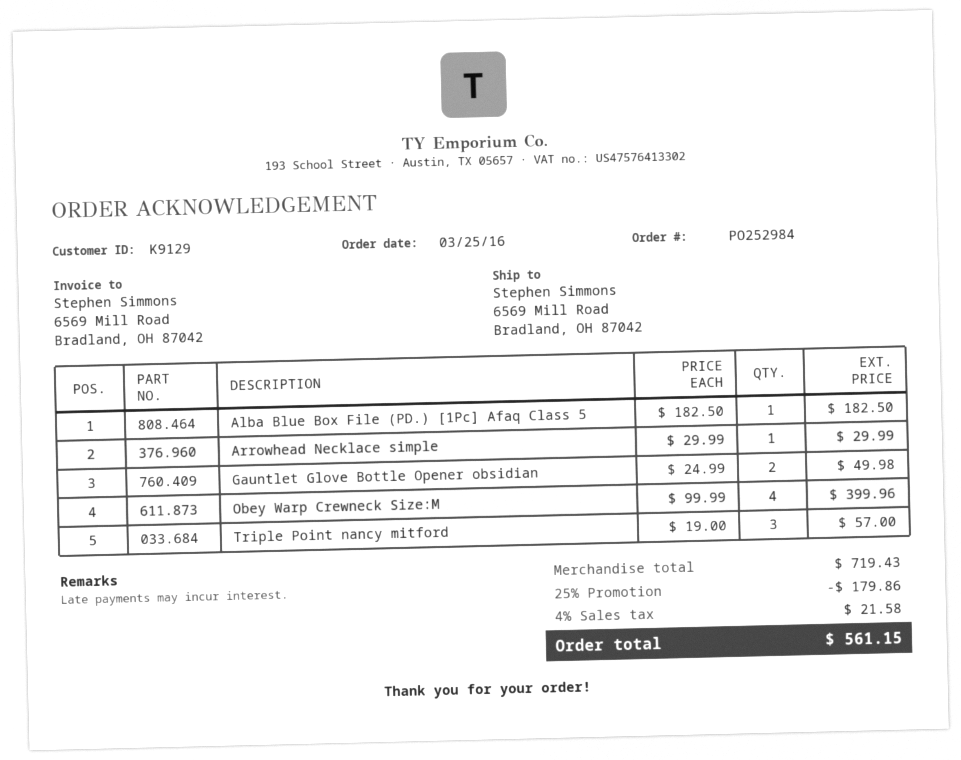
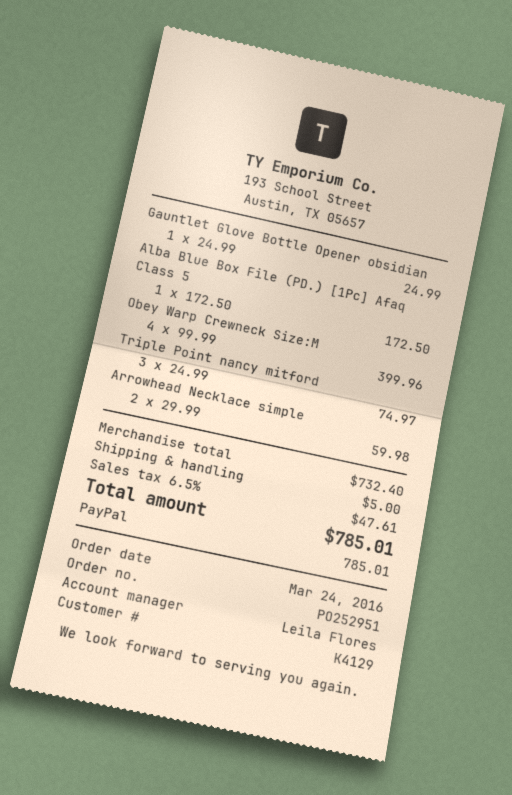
order number: PO252984 -> PO252951
order date: 2016-03-25 -> 2016-03-24
customer number: K9129 -> K4129
Alba Blue Box File (PD.) [1Pc] Afaq Class 5: 1 x 182.50 = 182.50 -> 1 x 172.50 = 172.50
Arrowhead Necklace simple: 1 x 29.99 = 29.99 -> 2 x 29.99 = 59.98
Gauntlet Glove Bottle Opener obsidian: 2 x 24.99 = 49.98 -> 1 x 24.99 = 24.99
Triple Point nancy mitford: 3 x 19.00 = 57.00 -> 3 x 24.99 = 74.97
subtotal: 719.43 -> 732.40
discount: 25% = 179.86 -> none
shipping: none -> 5.00
tax: 4% = 21.58 -> 6.5% = 47.61
total: 561.15 -> 785.01

